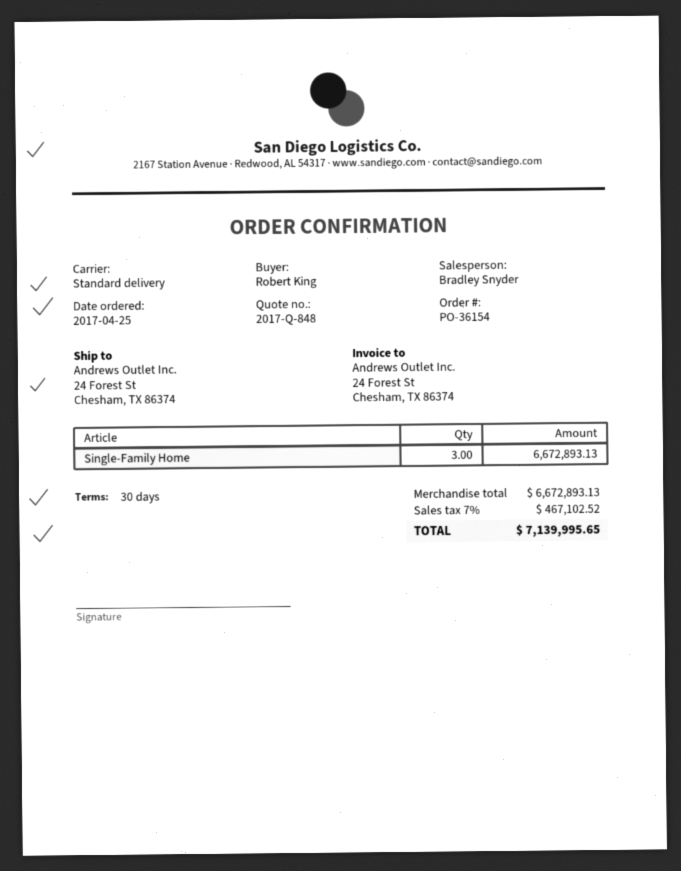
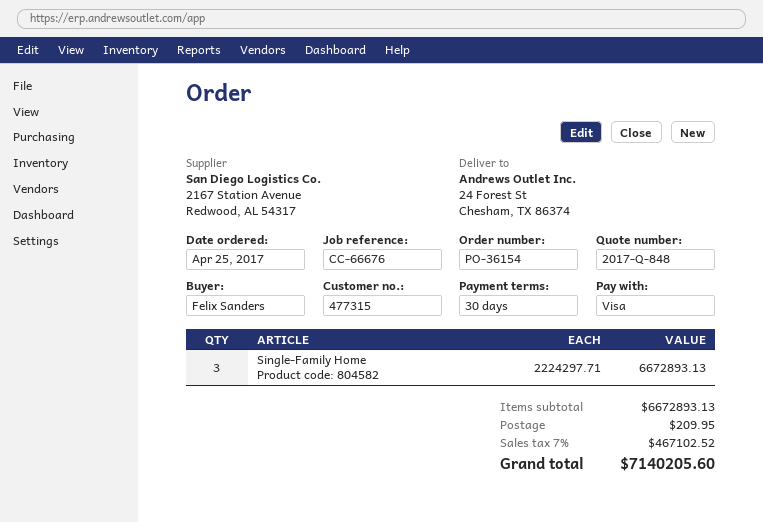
ordered by: Robert King -> Felix Sanders
shipping: none -> 209.95
total: 7139995.65 -> 7140205.60

